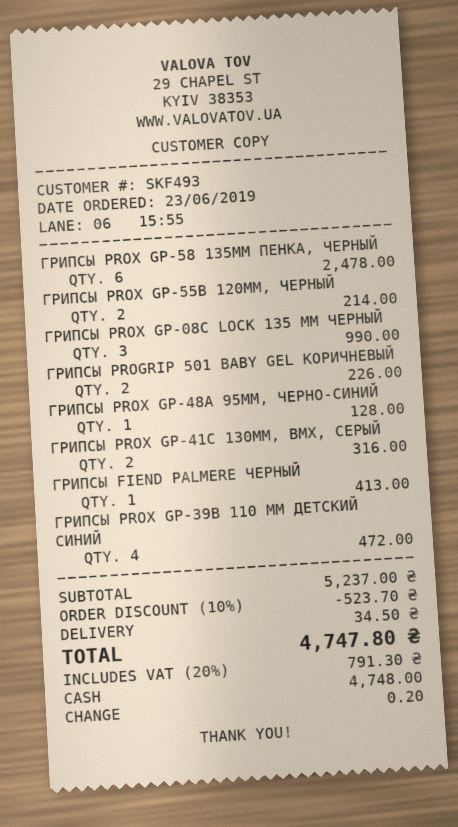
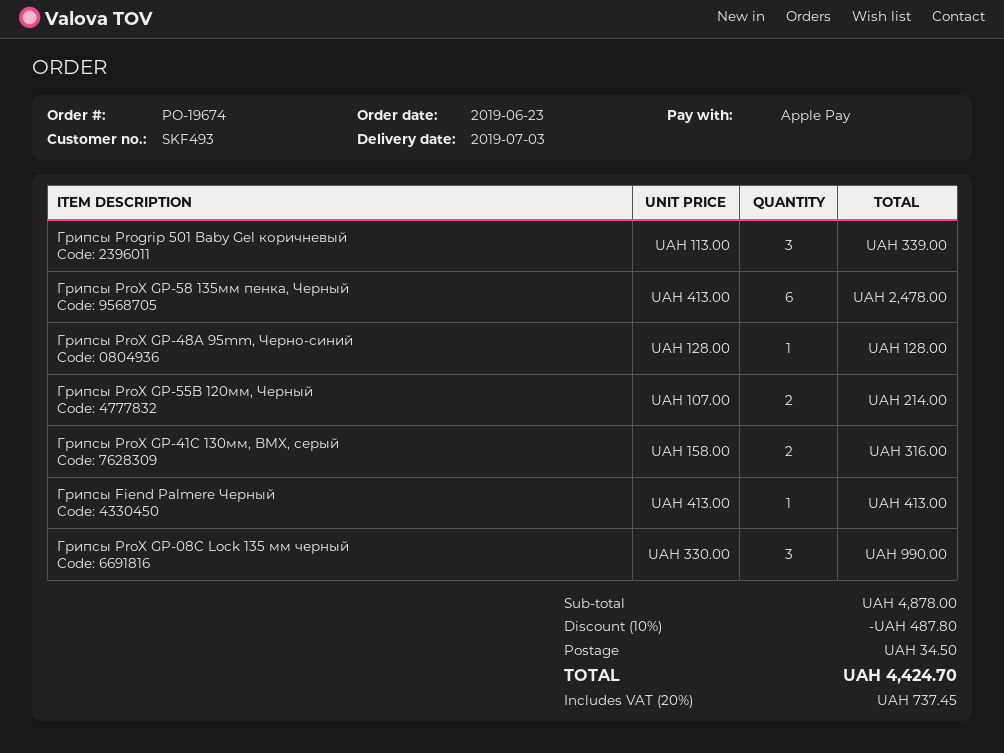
payment method: cash -> Apple Pay
ГРИПСЫ PROGRIP 501 BABY GEL КОРИЧНЕВЫЙ: 2 for 226.00 -> 3 for 339.00
ГРИПСЫ PROX GP-39B 110 ММ ДЕТСКИЙ СИНИЙ: 4 for 472.00 -> none
subtotal: 5237.00 -> 4878.00
discount: 10% = 523.70 -> 10% = 487.80
tax: 20% = 791.30 -> 20% = 737.45
total: 4747.80 -> 4424.70

